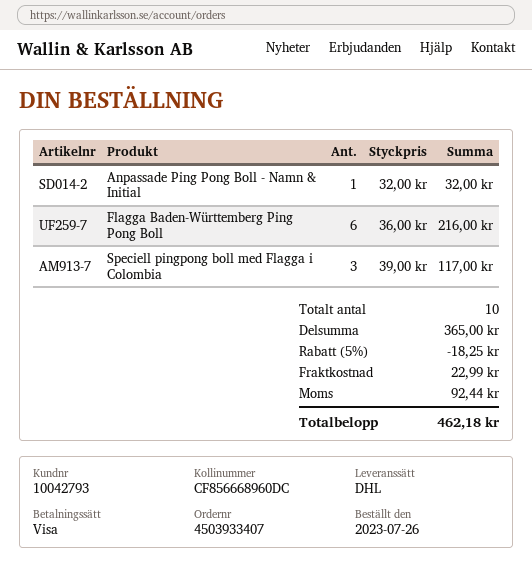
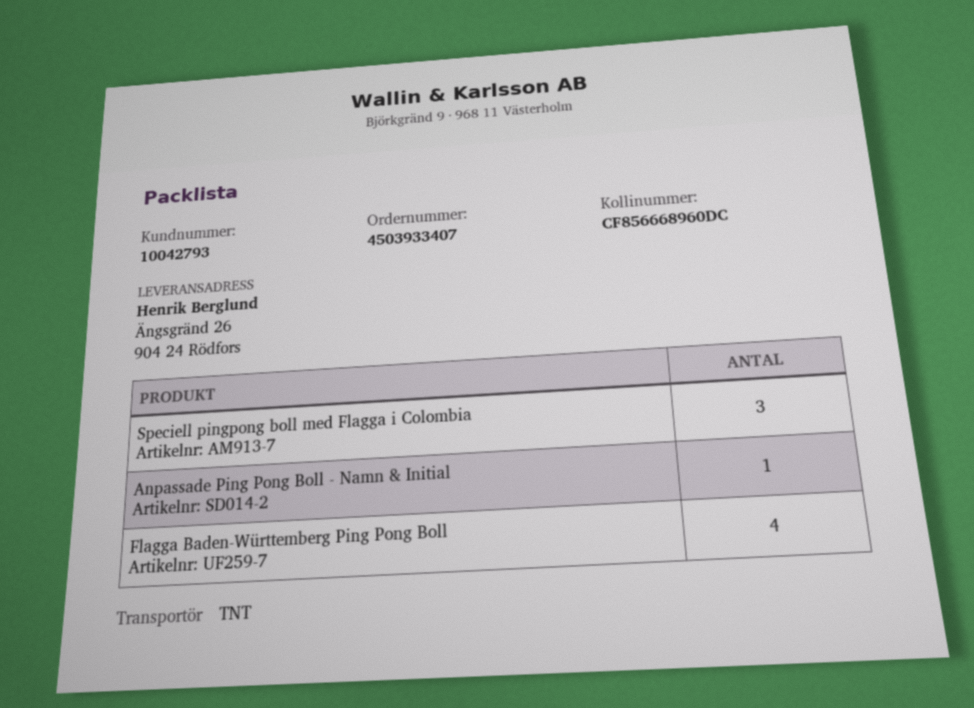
shipping method: DHL -> TNT
Flagga Baden-Württemberg Ping Pong Boll: 6 -> 4

